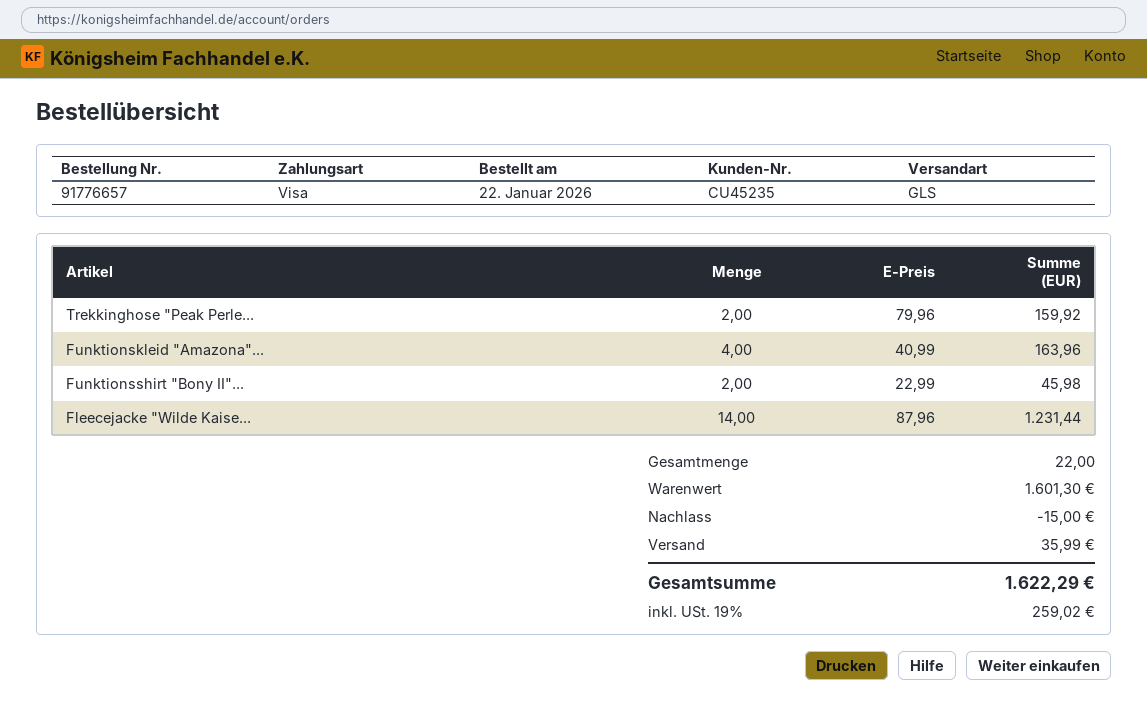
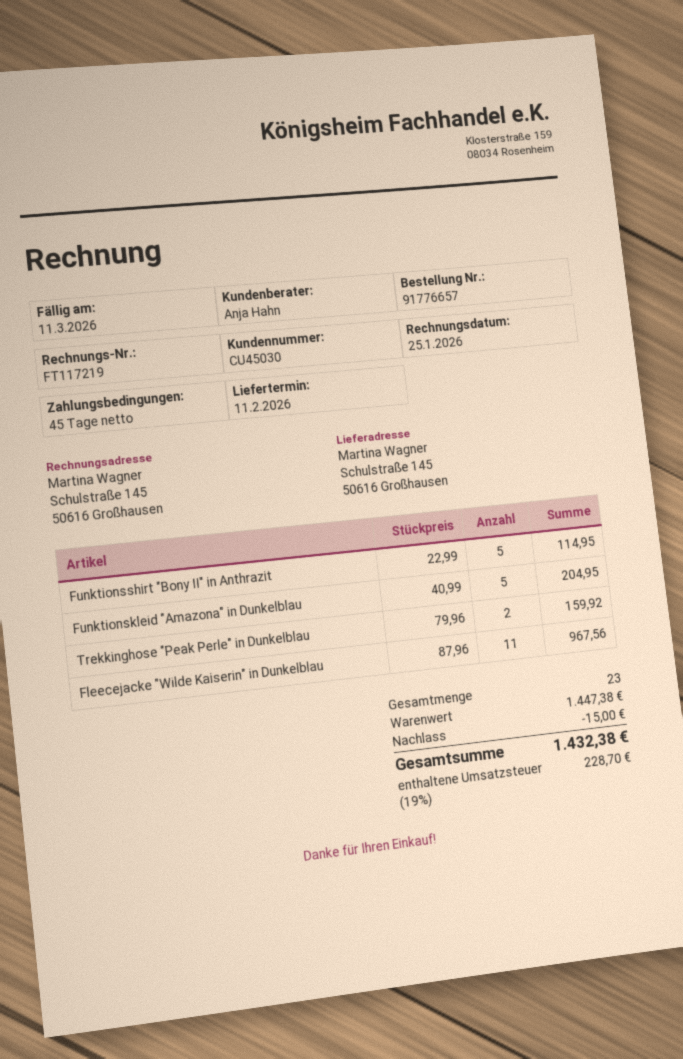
customer number: CU45235 -> CU45030
Funktionskleid "Amazona"...: 4 x 40.99 = 163.96 -> 5 x 40.99 = 204.95
Funktionsshirt "Bony II"...: 2 x 22.99 = 45.98 -> 5 x 22.99 = 114.95
Fleecejacke "Wilde Kaise...: 14 x 87.96 = 1231.44 -> 11 x 87.96 = 967.56
total quantity: 22 -> 23
subtotal: 1601.30 -> 1447.38
shipping: 35.99 -> none
tax: 19% = 259.02 -> 19% = 228.70
total: 1622.29 -> 1432.38

